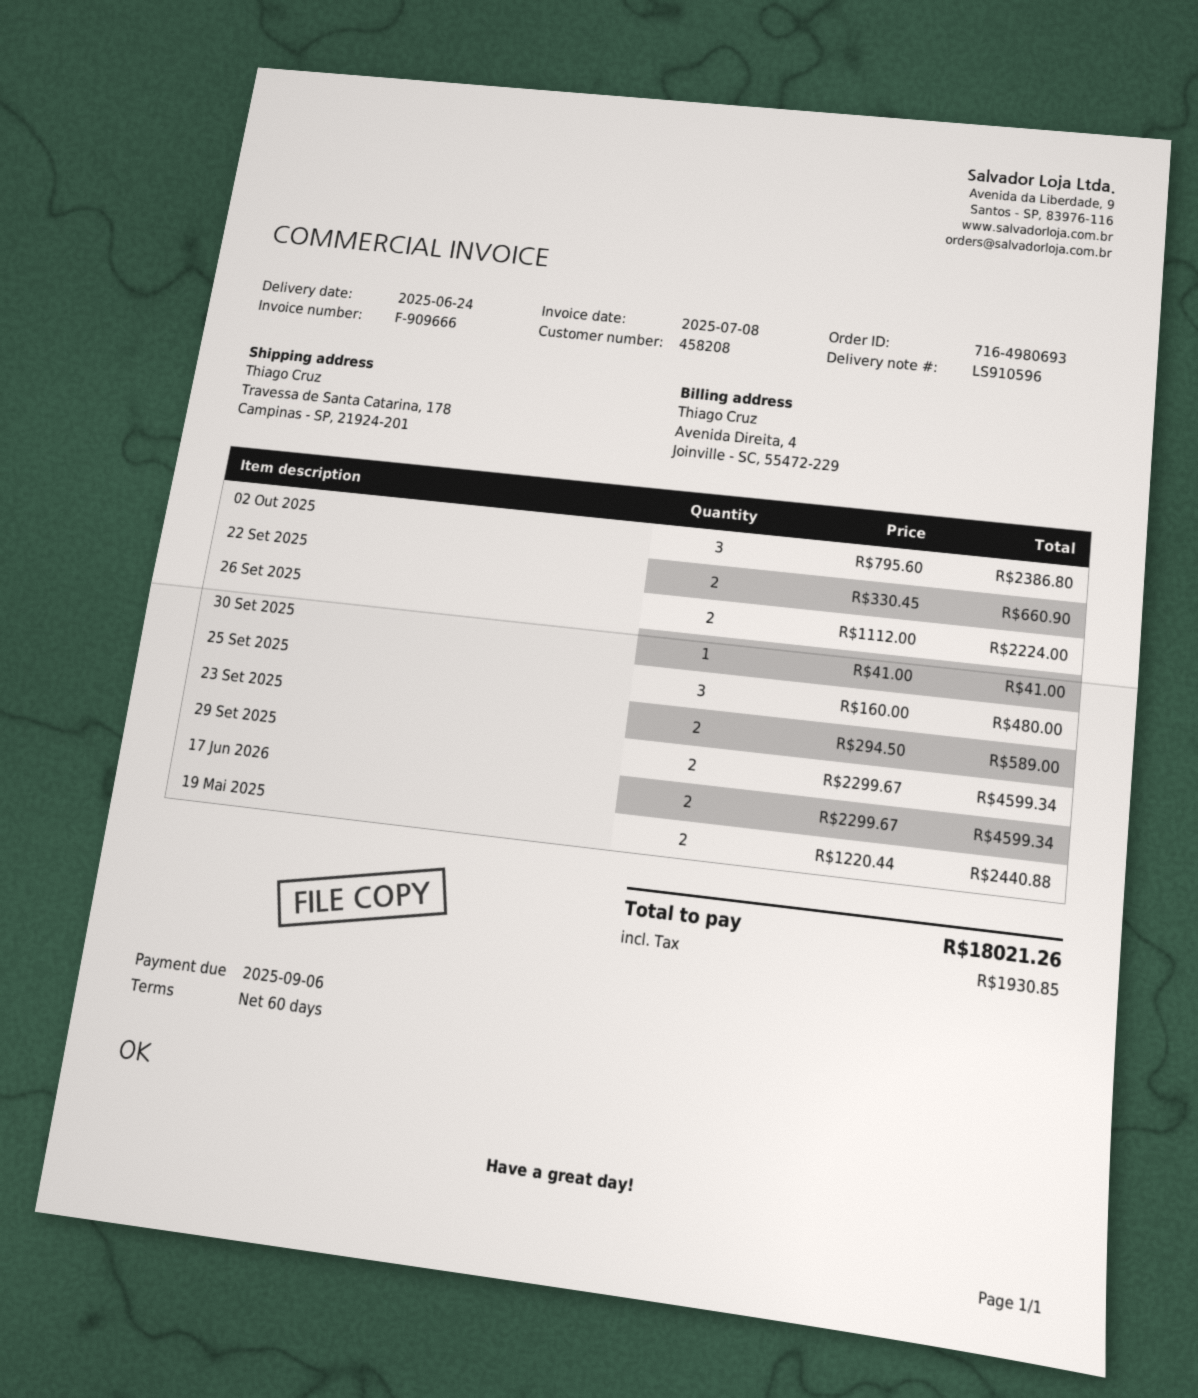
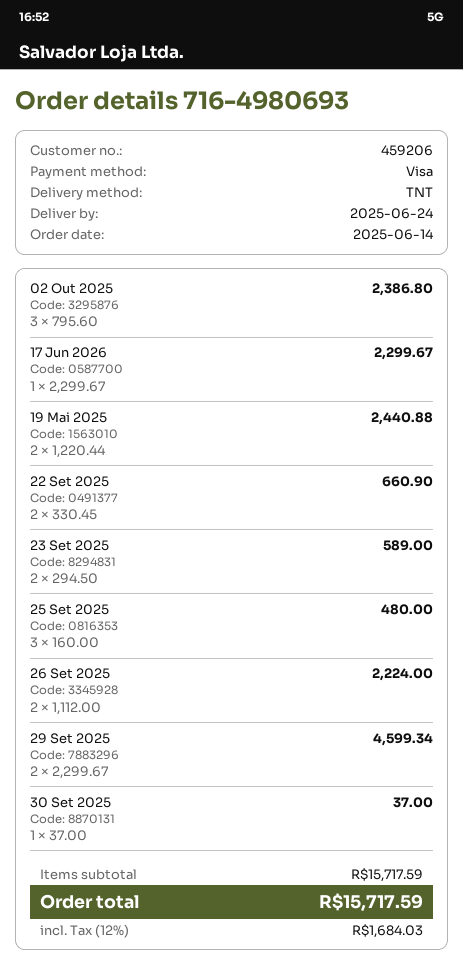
customer number: 458208 -> 459206
30 Set 2025: 1 x 41.00 = 41.00 -> 1 x 37.00 = 37.00
17 Jun 2026: 2 x 2299.67 = 4599.34 -> 1 x 2299.67 = 2299.67
tax: 1930.85 -> 1684.03
total: 18021.26 -> 15717.59

